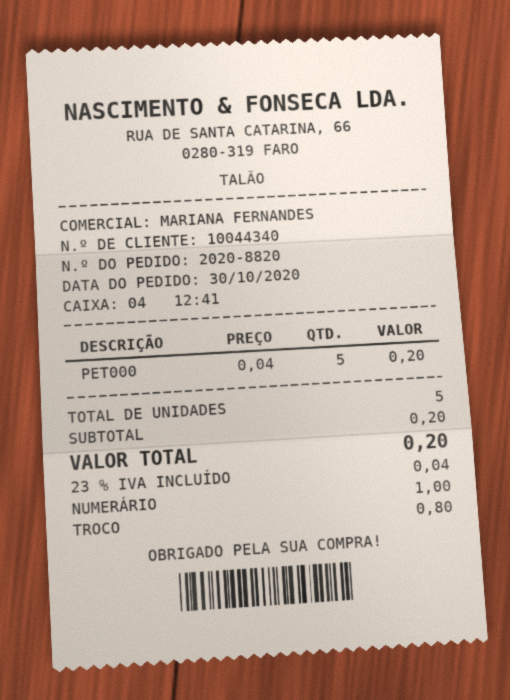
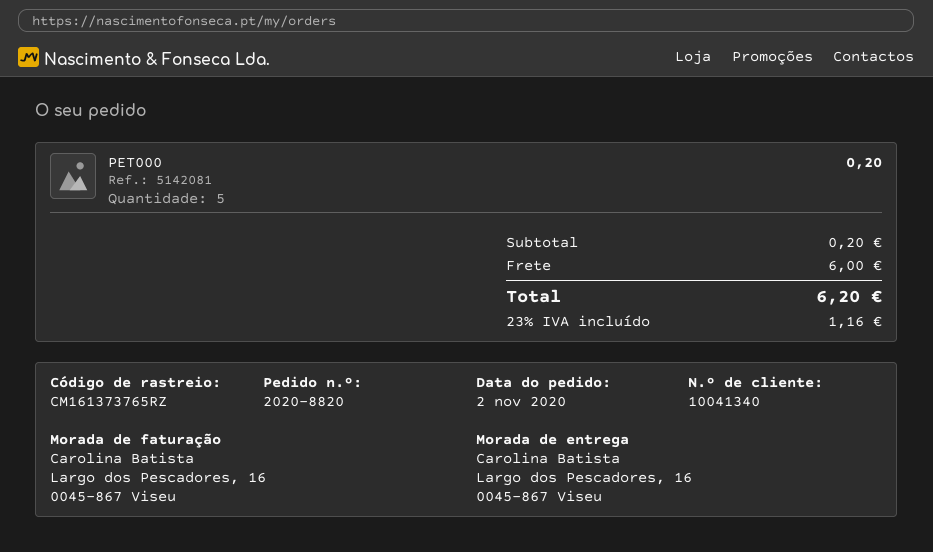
order date: 2020-10-30 -> 2020-11-02
customer number: 10044340 -> 10041340
shipping: none -> 6.00
tax: 23% = 0.04 -> 23% = 1.16
total: 0.20 -> 6.20

